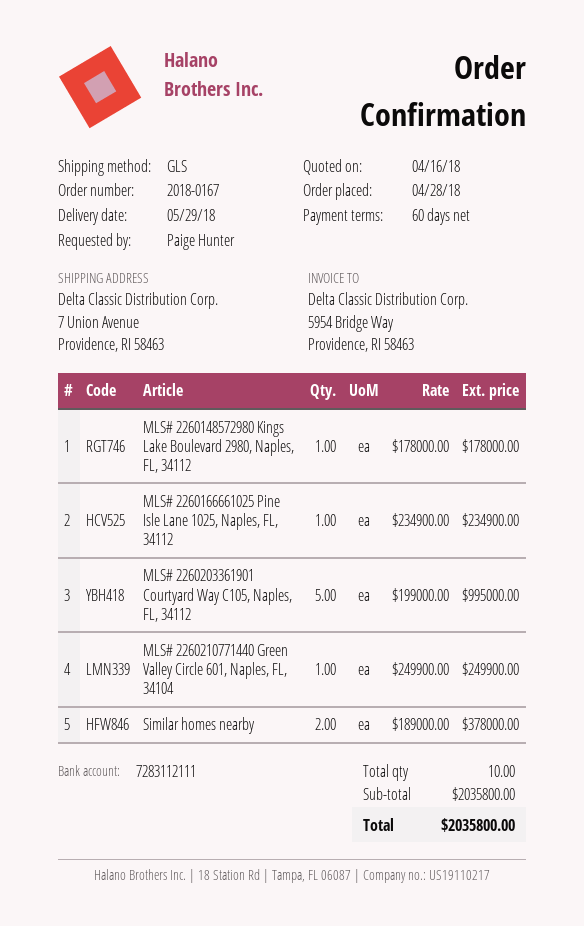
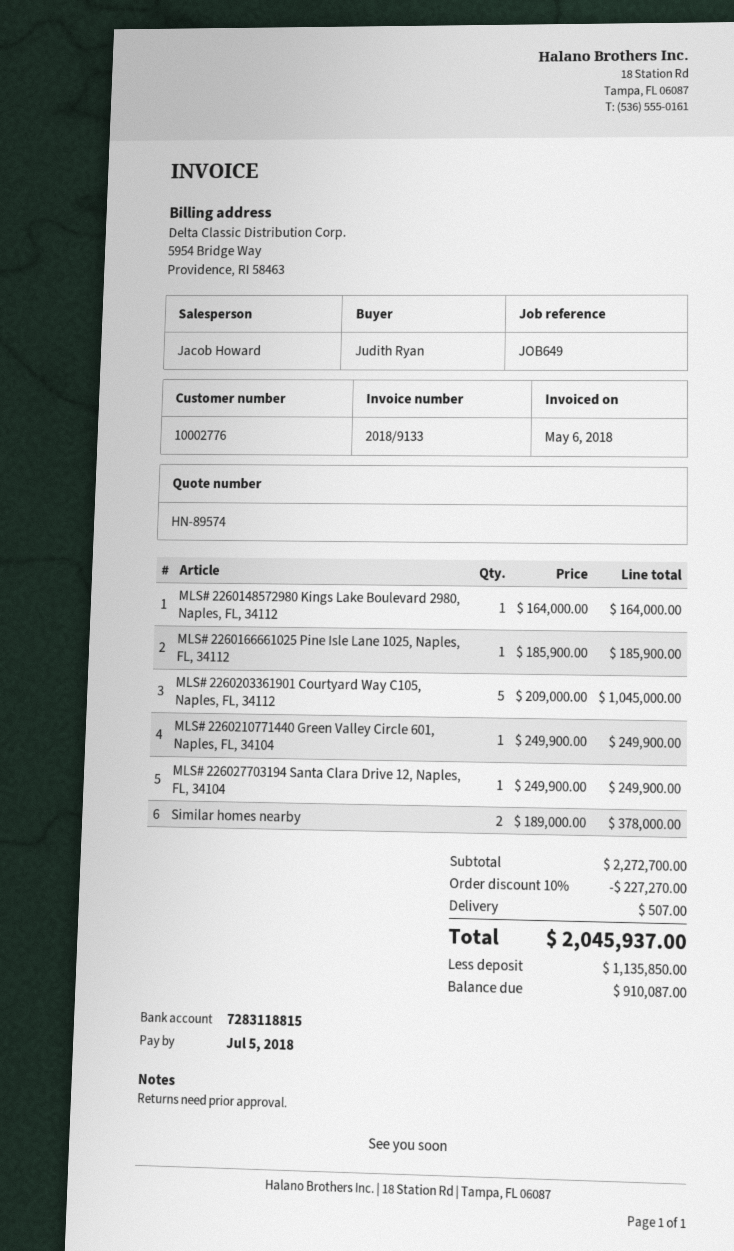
ordered by: Paige Hunter -> Judith Ryan
bank account: 7283112111 -> 7283118815
MLS# 2260148572980 Kings Lake Boulevard 2980, Naples, FL, 34112: 1 x 178000.00 = 178000.00 -> 1 x 164000.00 = 164000.00
MLS# 2260166661025 Pine Isle Lane 1025, Naples, FL, 34112: 1 x 234900.00 = 234900.00 -> 1 x 185900.00 = 185900.00
MLS# 2260203361901 Courtyard Way C105, Naples, FL, 34112: 5 x 199000.00 = 995000.00 -> 5 x 209000.00 = 1045000.00
MLS# 226027703194 Santa Clara Drive 12, Naples, FL, 34104: none -> 1 x 249900.00 = 249900.00
subtotal: 2035800.00 -> 2272700.00
discount: none -> 10% = 227270.00
shipping: none -> 507.00
total: 2035800.00 -> 2045937.00

